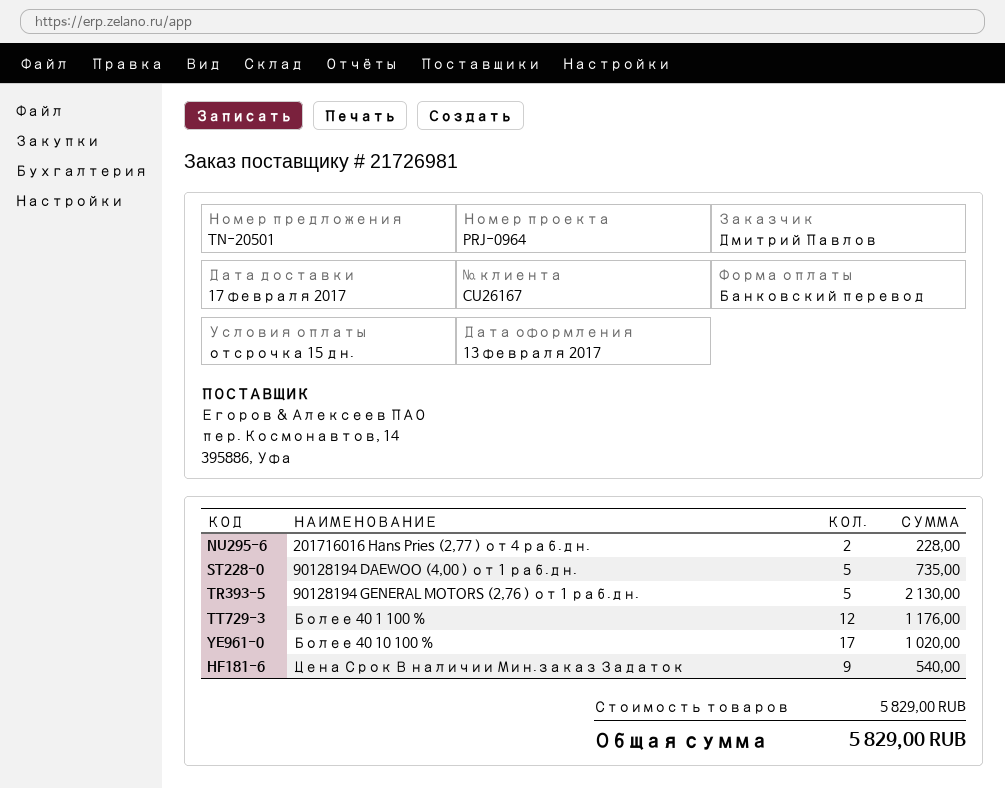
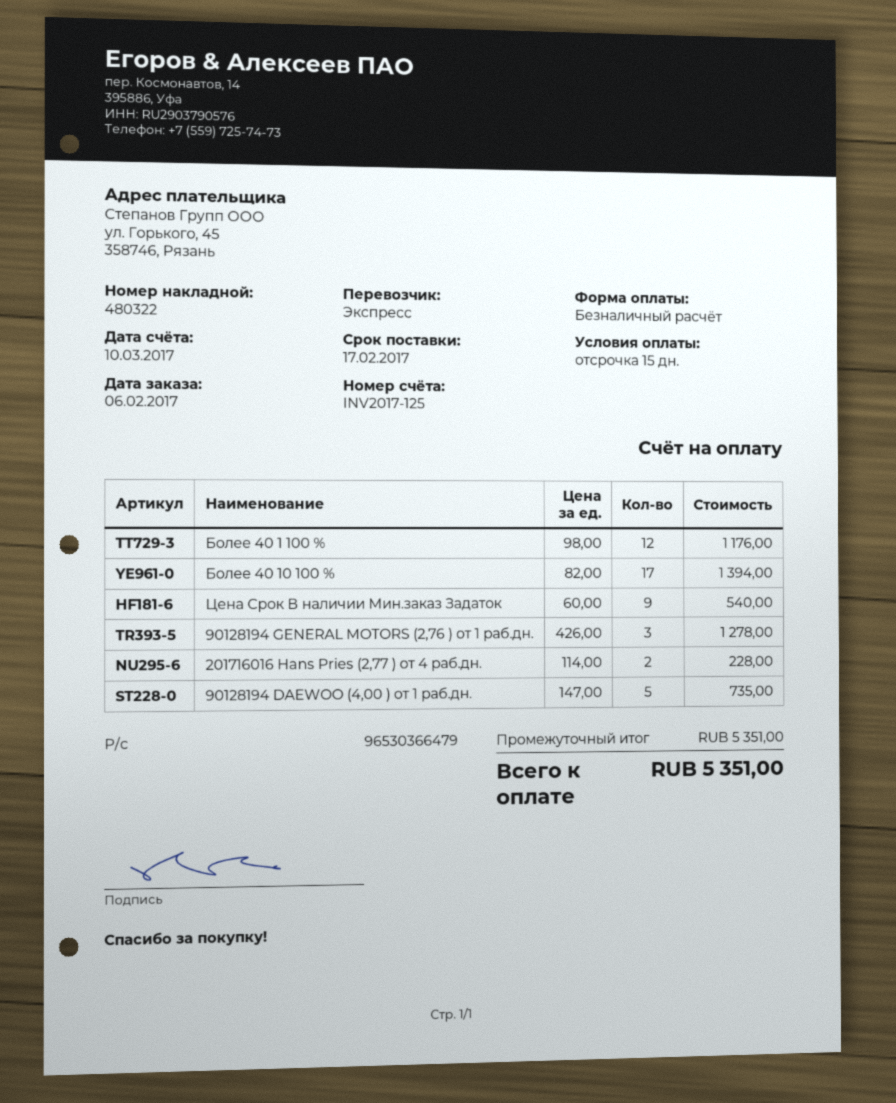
order date: 2017-02-13 -> 2017-02-06
90128194 GENERAL MOTORS (2,76 ) от 1 раб.дн.: 5 for 2130.00 -> 3 for 1278.00
Более 40 10 100 %: 17 for 1020.00 -> 17 for 1394.00
subtotal: 5829.00 -> 5351.00
total: 5829.00 -> 5351.00

